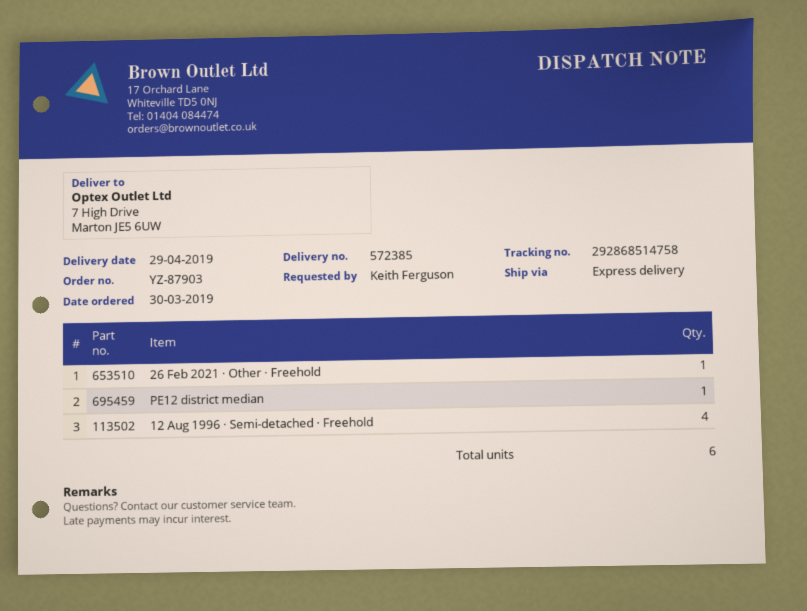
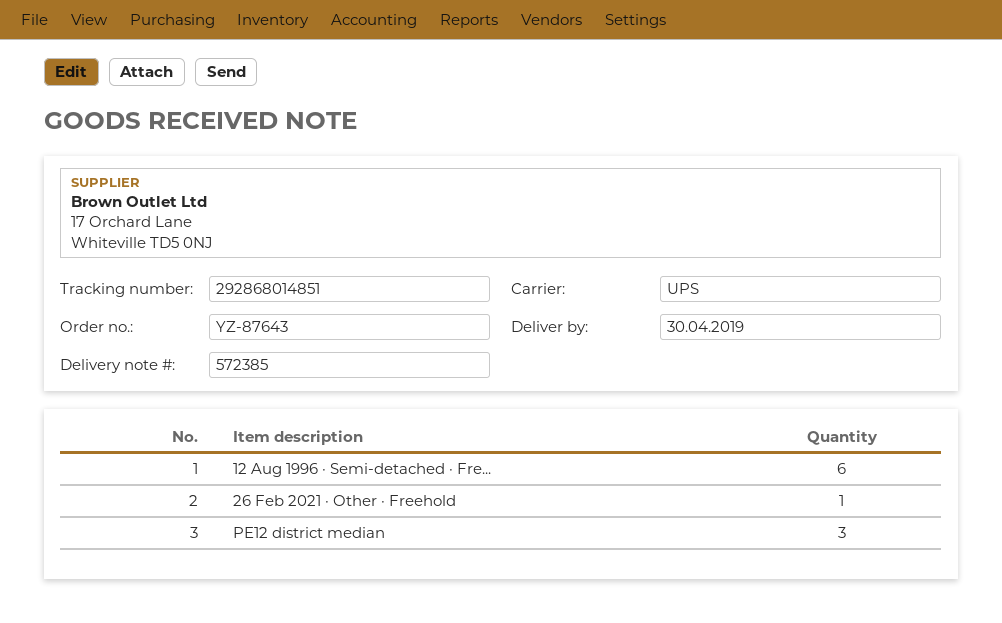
order number: YZ-87903 -> YZ-87643
delivery date: 2019-04-29 -> 2019-04-30
shipping method: express -> UPS
tracking number: 292868514758 -> 292868014851
PE12 district median: 1 -> 3
12 Aug 1996 · Semi-detached · Freehold: 4 -> 6

